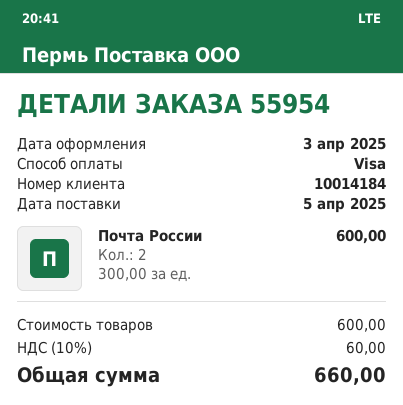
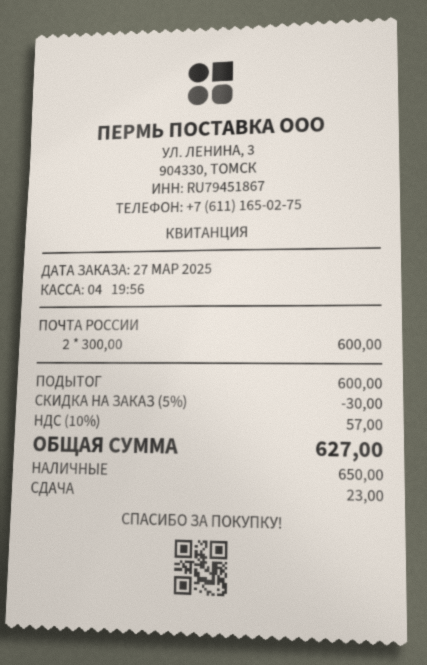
order date: 2025-04-03 -> 2025-03-27
payment method: Visa -> cash
discount: none -> 5% = 30.00
tax: 10% = 60.00 -> 10% = 57.00
total: 660.00 -> 627.00

